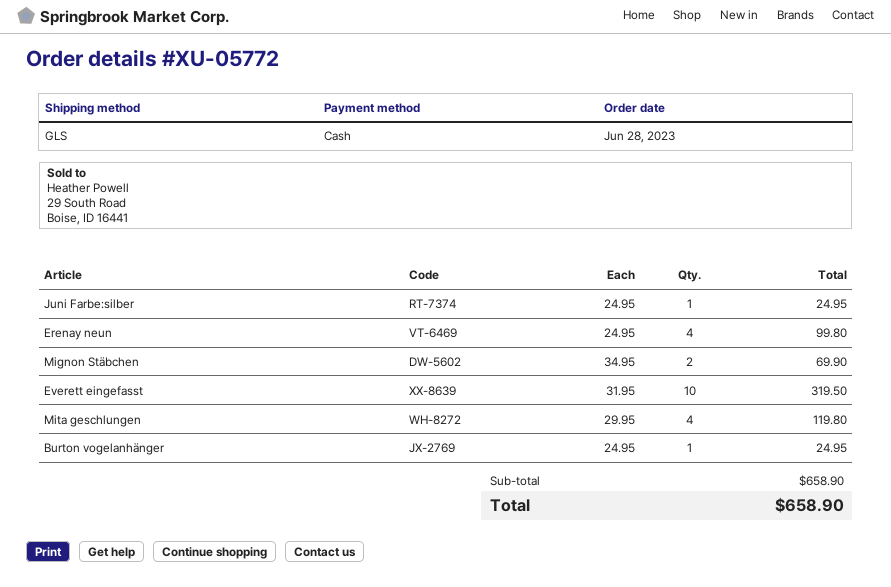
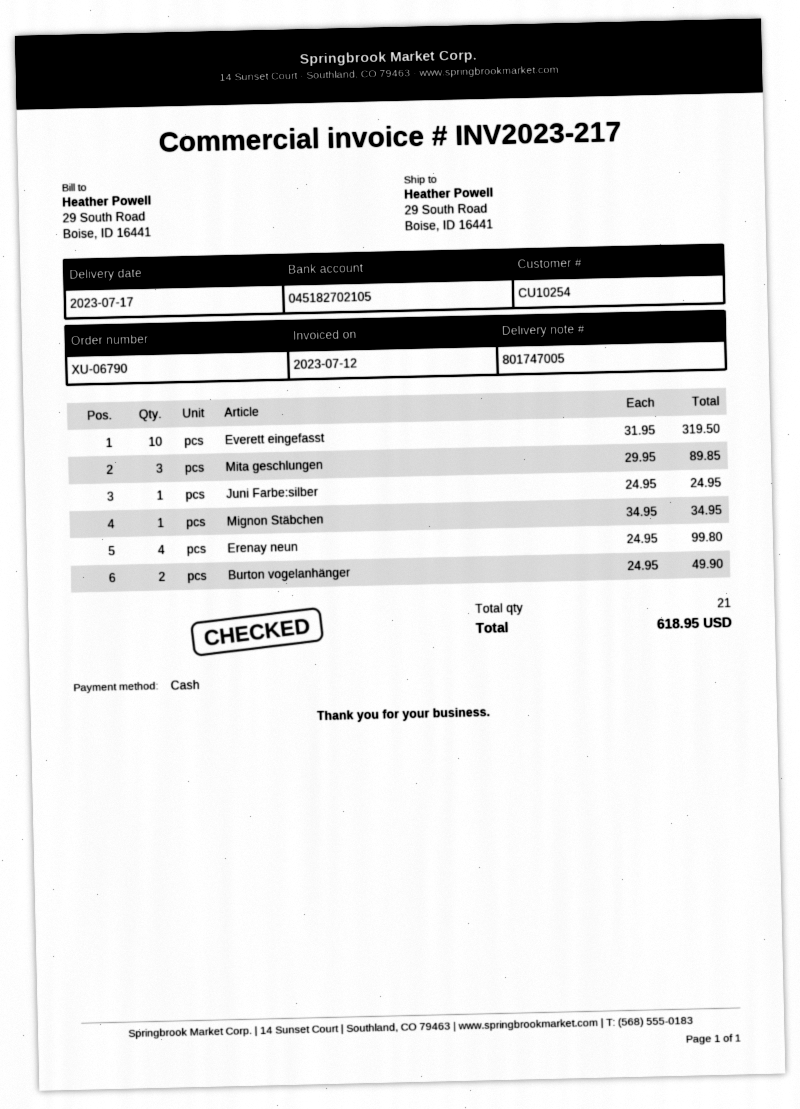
order number: XU-05772 -> XU-06790
Mignon Stäbchen: 2 x 34.95 = 69.90 -> 1 x 34.95 = 34.95
Mita geschlungen: 4 x 29.95 = 119.80 -> 3 x 29.95 = 89.85
Burton vogelanhänger: 1 x 24.95 = 24.95 -> 2 x 24.95 = 49.90
total: 658.90 -> 618.95

